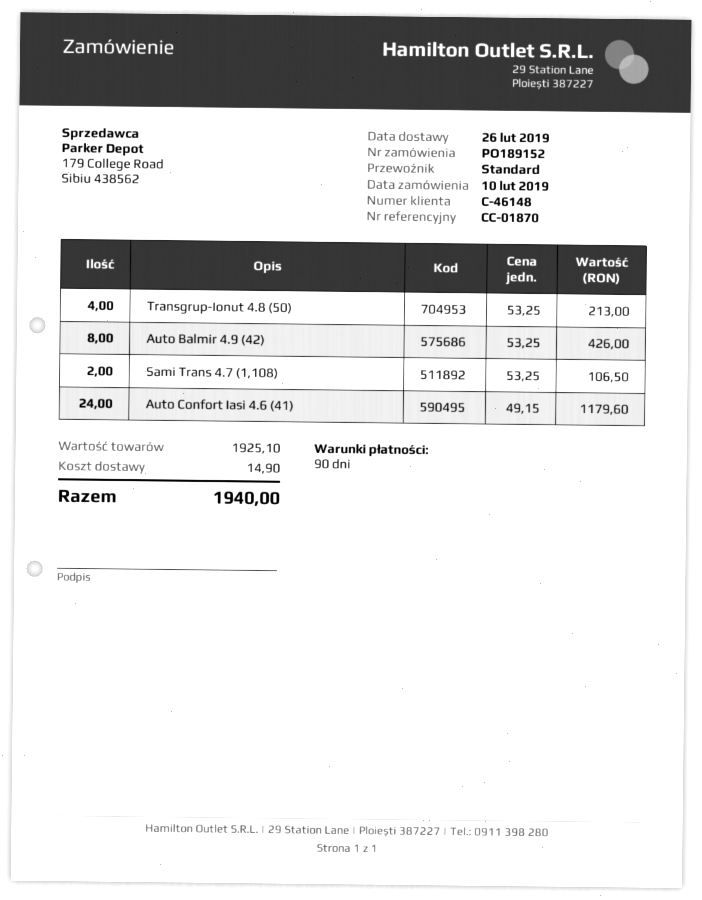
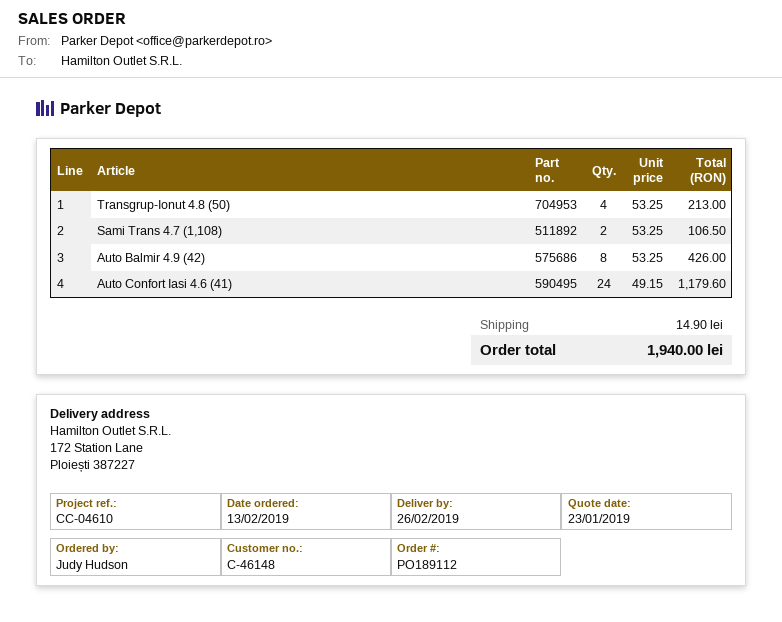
order number: PO189152 -> PO189112
order date: 2019-02-10 -> 2019-02-13
reference: CC-01870 -> CC-04610

